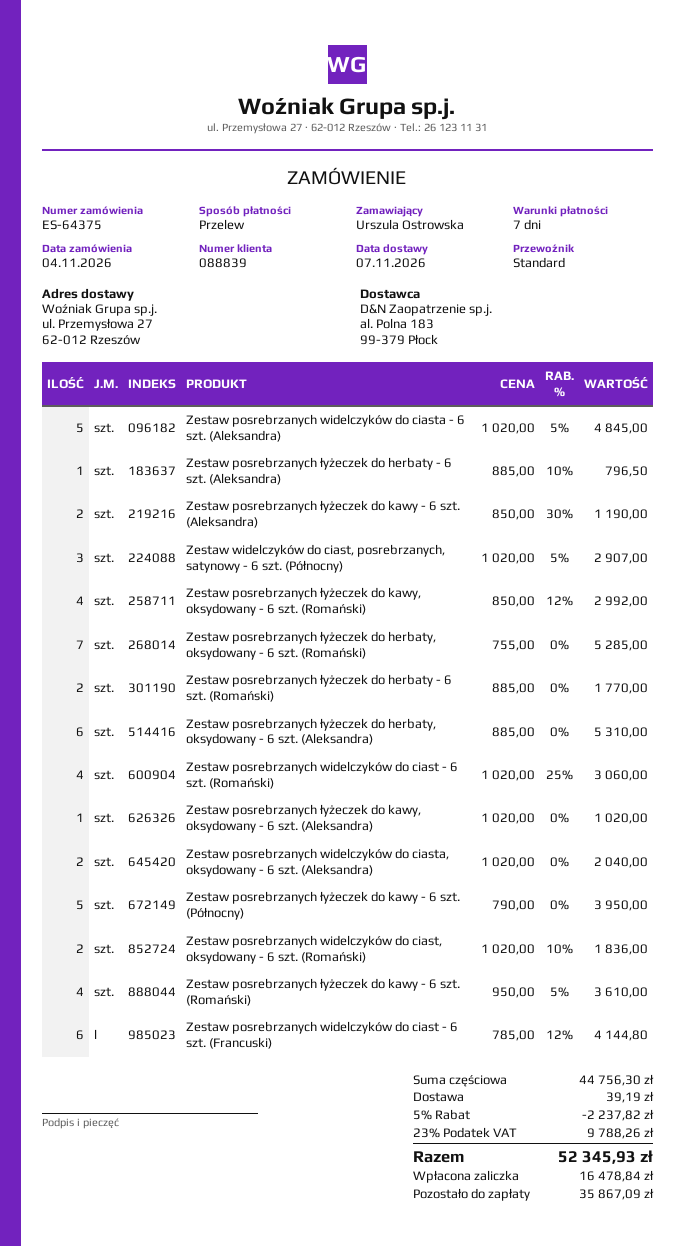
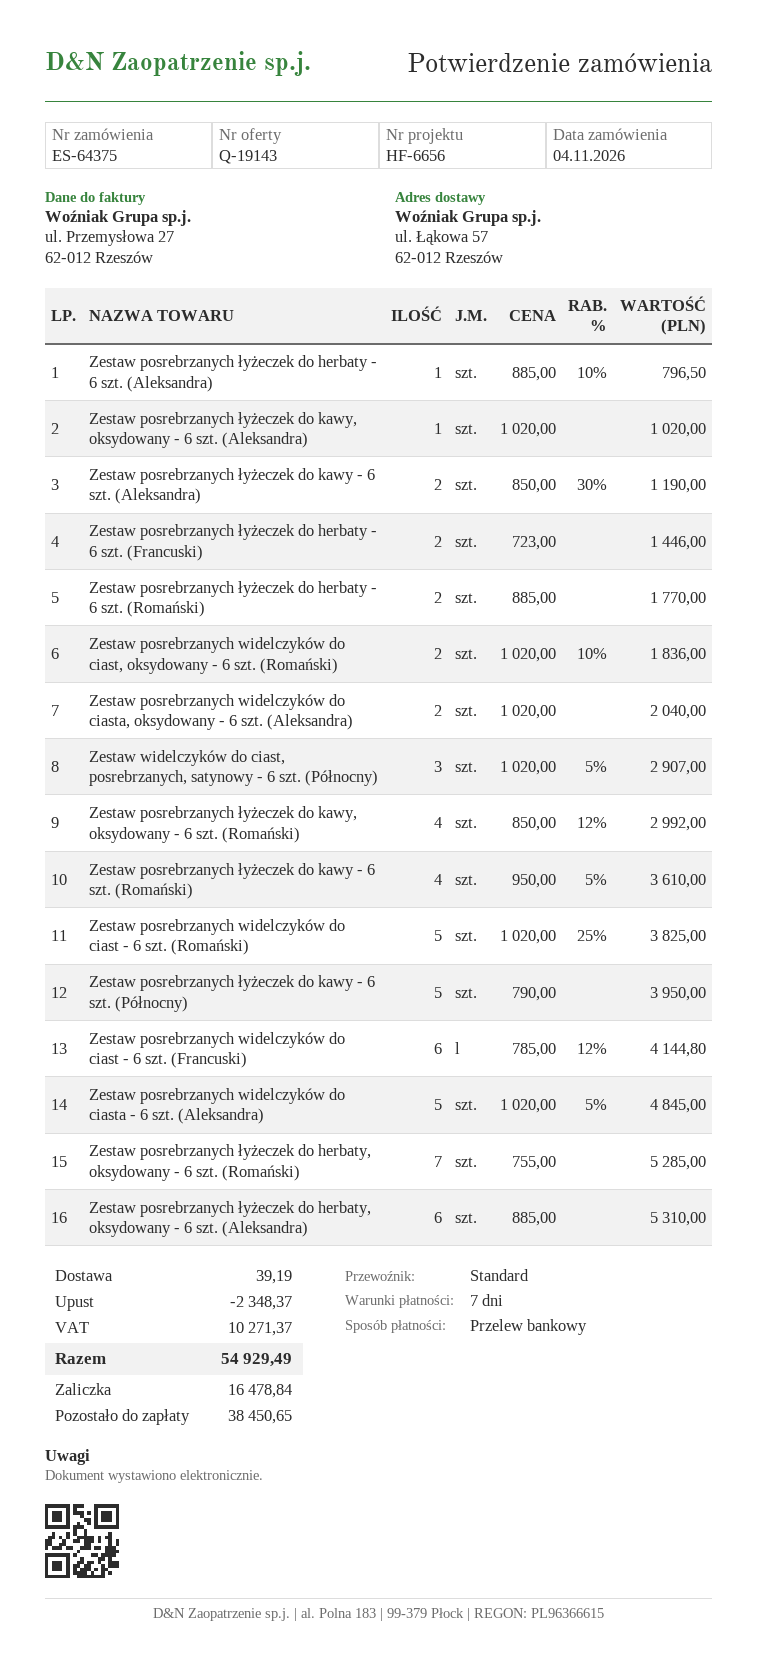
ship to: ul. Przemysłowa 27, 62-012 Rzeszów -> ul. Łąkowa 57, 62-012 Rzeszów
Zestaw posrebrzanych widelczyków do ciast - 6 szt. (Romański): 4 x 1020.00 - 25% = 3060.00 -> 5 x 1020.00 - 25% = 3825.00
Zestaw posrebrzanych łyżeczek do herbaty - 6 szt. (Francuski): none -> 2 x 723.00 = 1446.00
discount: 2237.82 -> 2348.37
tax: 9788.26 -> 10271.37
total: 52345.93 -> 54929.49
balance: 35867.09 -> 38450.65

